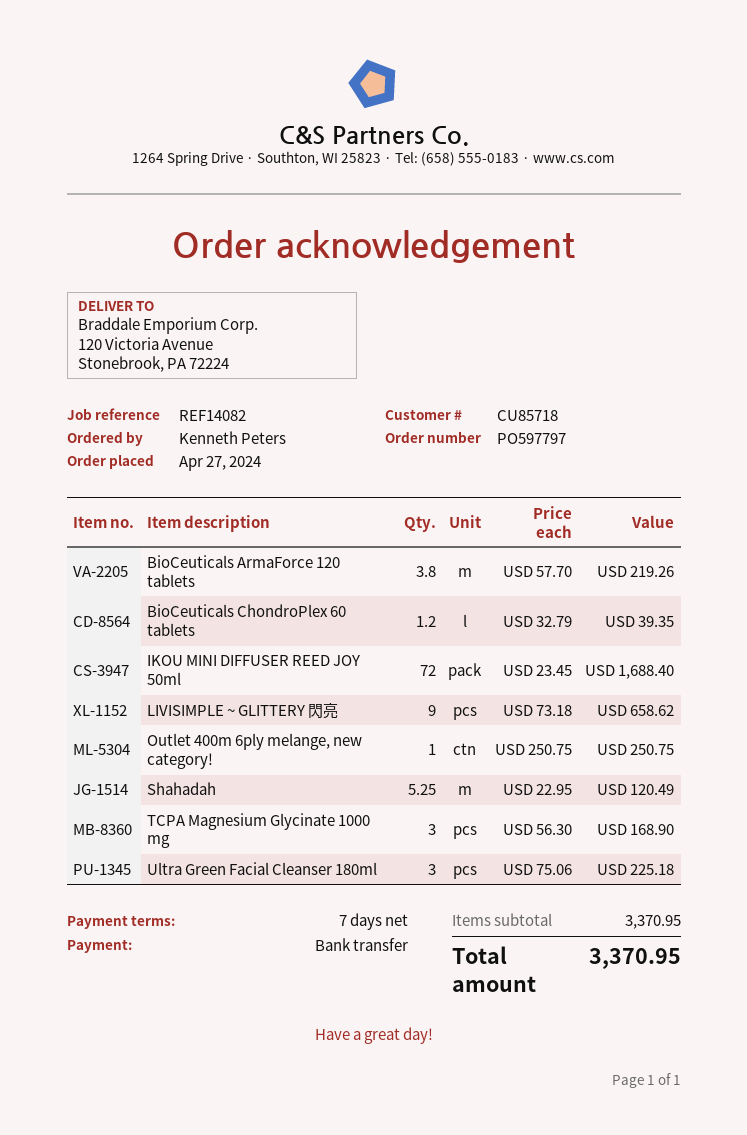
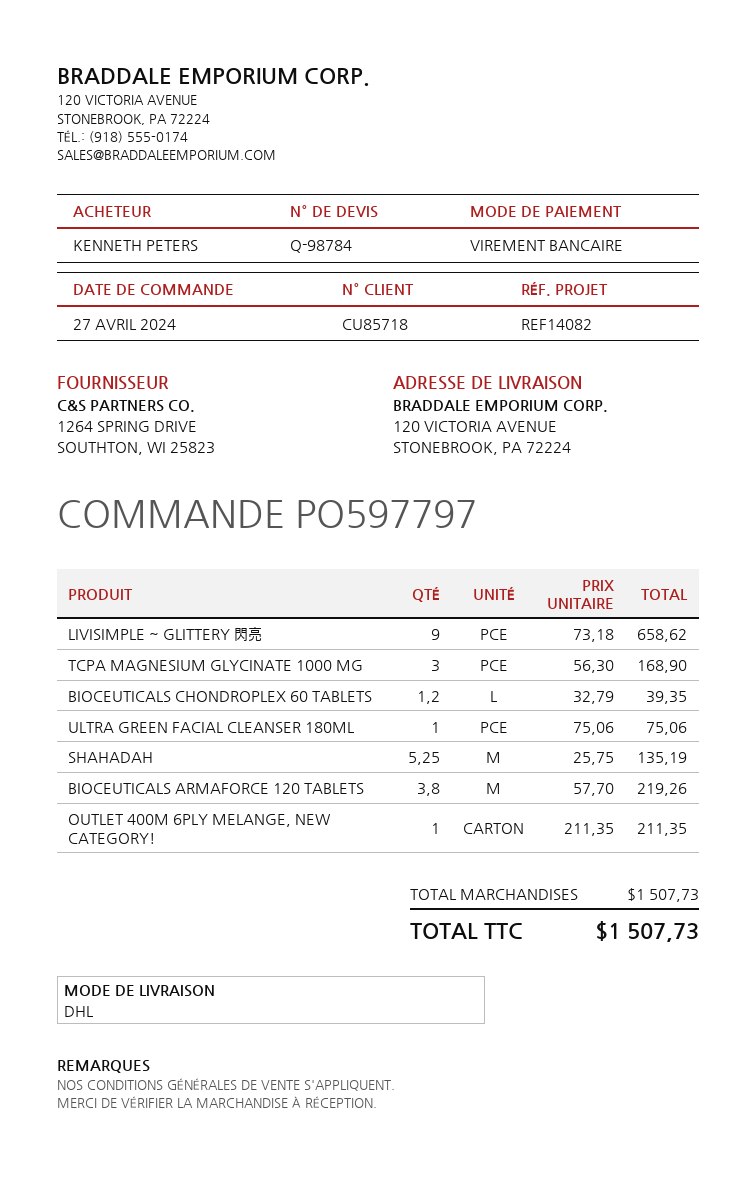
IKOU MINI DIFFUSER REED JOY 50ml: 72 x 23.45 = 1688.40 -> none
Outlet 400m 6ply melange, new category!: 1 x 250.75 = 250.75 -> 1 x 211.35 = 211.35
Shahadah: 5.25 x 22.95 = 120.49 -> 5.25 x 25.75 = 135.19
Ultra Green Facial Cleanser 180ml: 3 x 75.06 = 225.18 -> 1 x 75.06 = 75.06
subtotal: 3370.95 -> 1507.73
total: 3370.95 -> 1507.73

